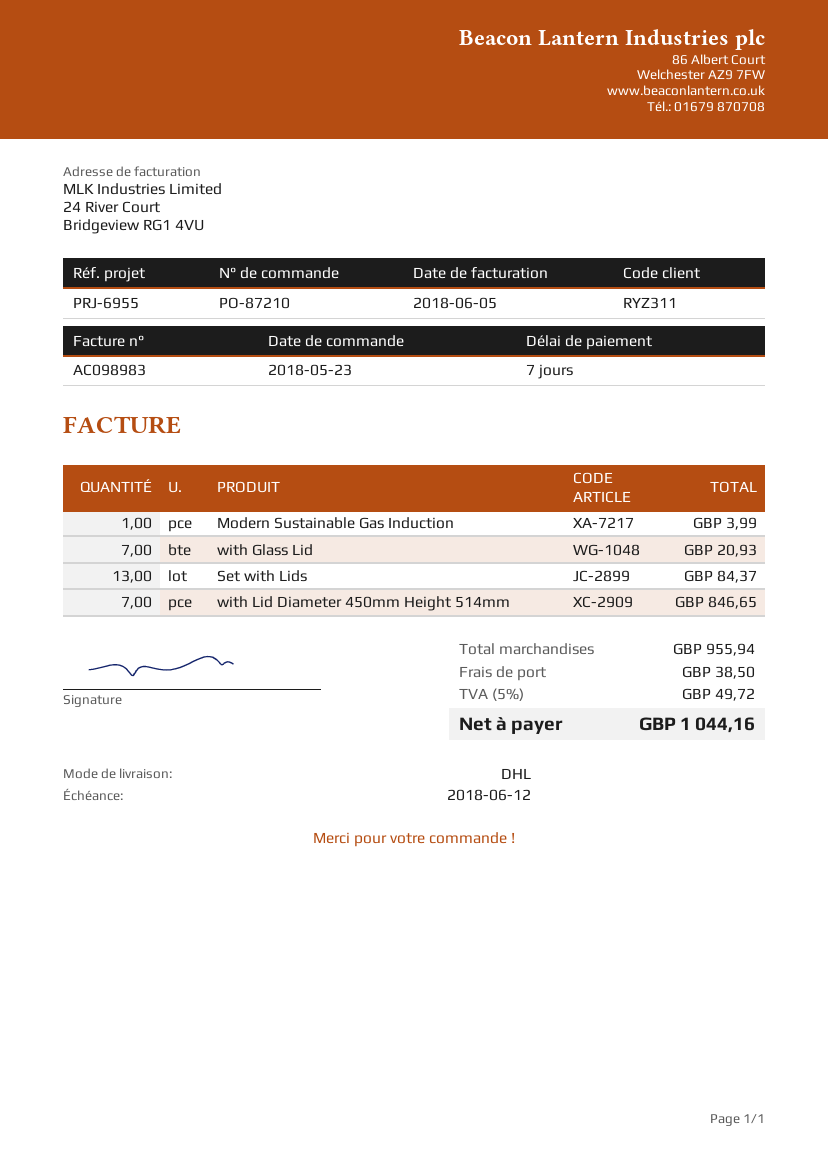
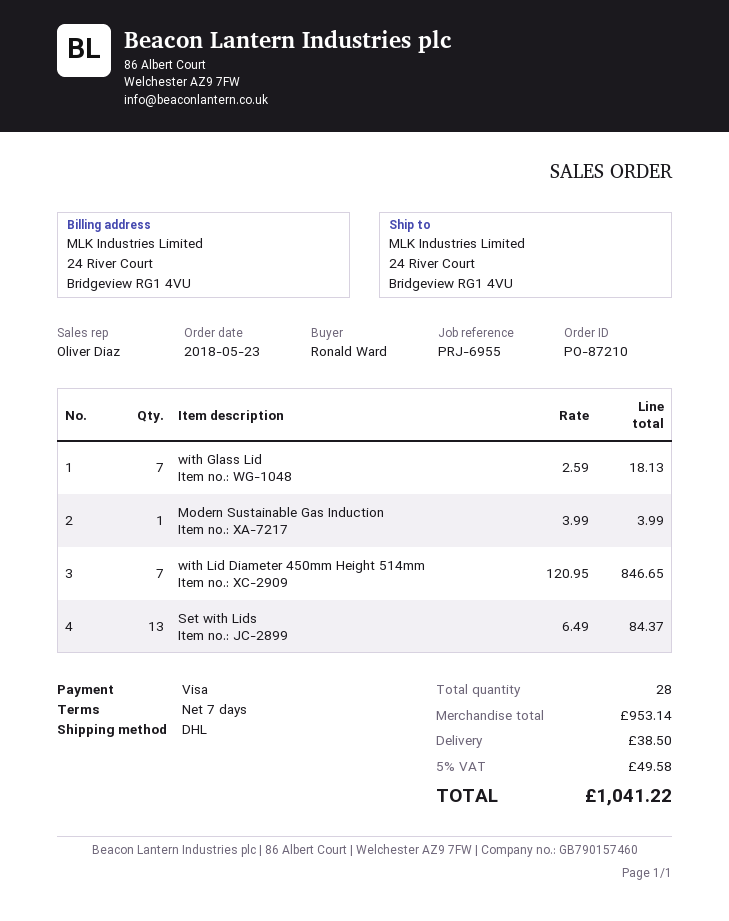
with Glass Lid: 7 for 20.93 -> 7 for 18.13
subtotal: 955.94 -> 953.14
tax: 5% = 49.72 -> 5% = 49.58
total: 1044.16 -> 1041.22

